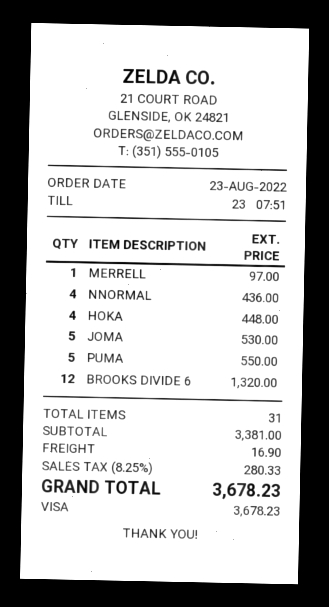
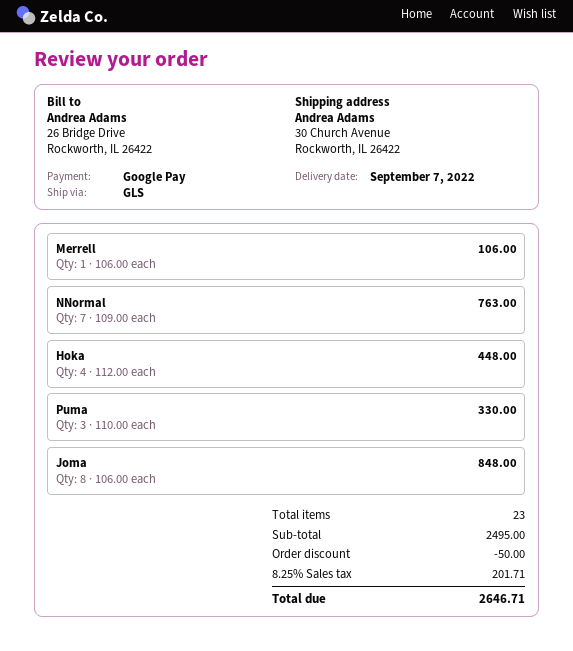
payment method: Visa -> Google Pay
MERRELL: 1 for 97.00 -> 1 for 106.00
NNORMAL: 4 for 436.00 -> 7 for 763.00
JOMA: 5 for 530.00 -> 8 for 848.00
PUMA: 5 for 550.00 -> 3 for 330.00
BROOKS DIVIDE 6: 12 for 1320.00 -> none
total quantity: 31 -> 23
subtotal: 3381.00 -> 2495.00
discount: none -> 50.00
shipping: 16.90 -> none
tax: 8.25% = 280.33 -> 8.25% = 201.71
total: 3678.23 -> 2646.71

